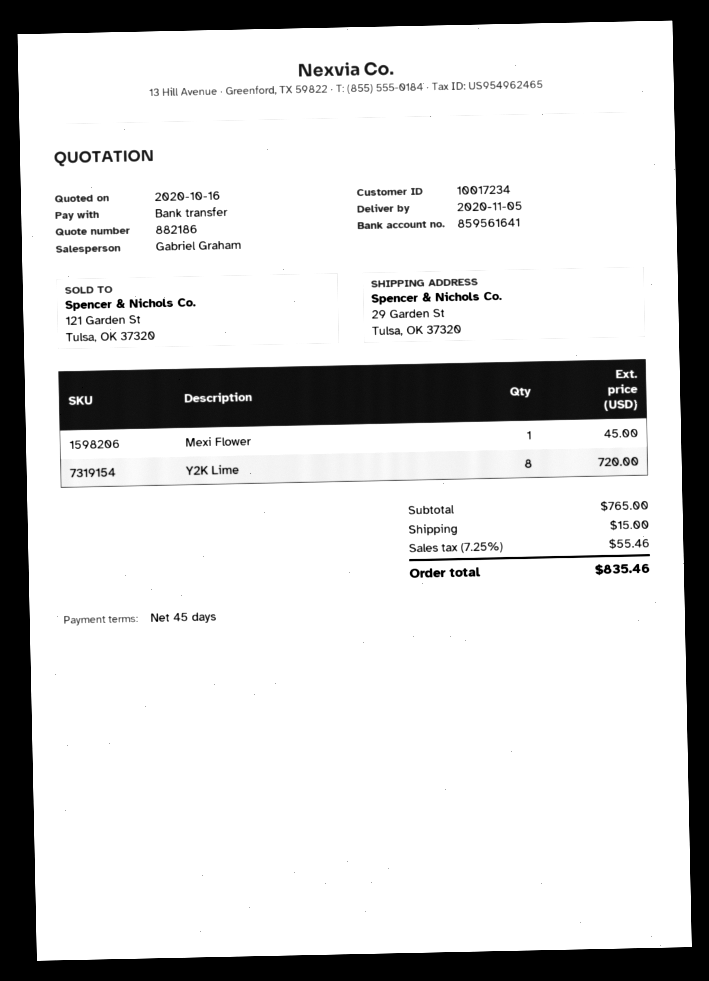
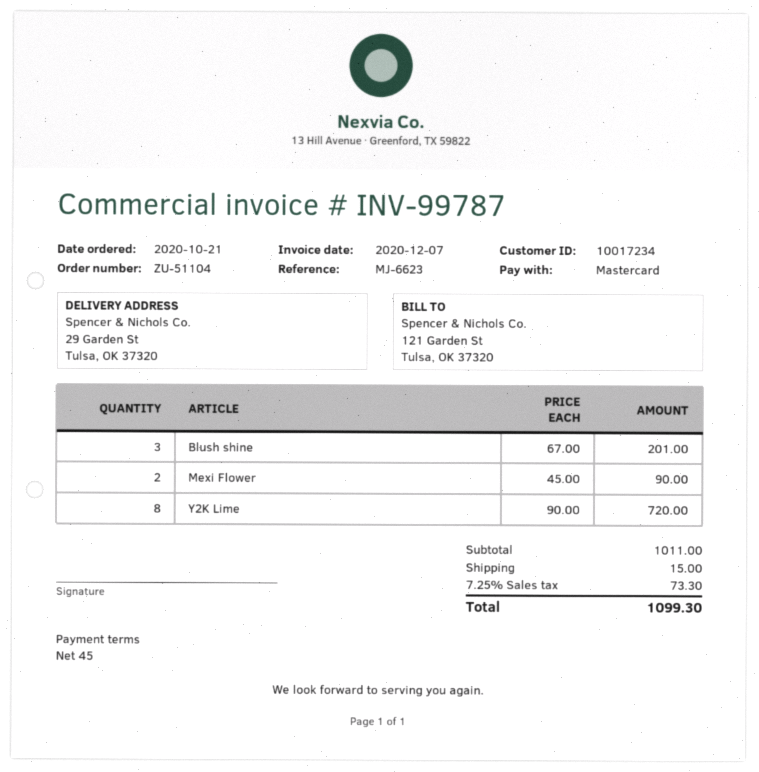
payment method: bank transfer -> Mastercard
Mexi Flower: 1 for 45.00 -> 2 for 90.00
Blush shine: none -> 3 for 201.00
subtotal: 765.00 -> 1011.00
tax: 7.25% = 55.46 -> 7.25% = 73.30
total: 835.46 -> 1099.30

